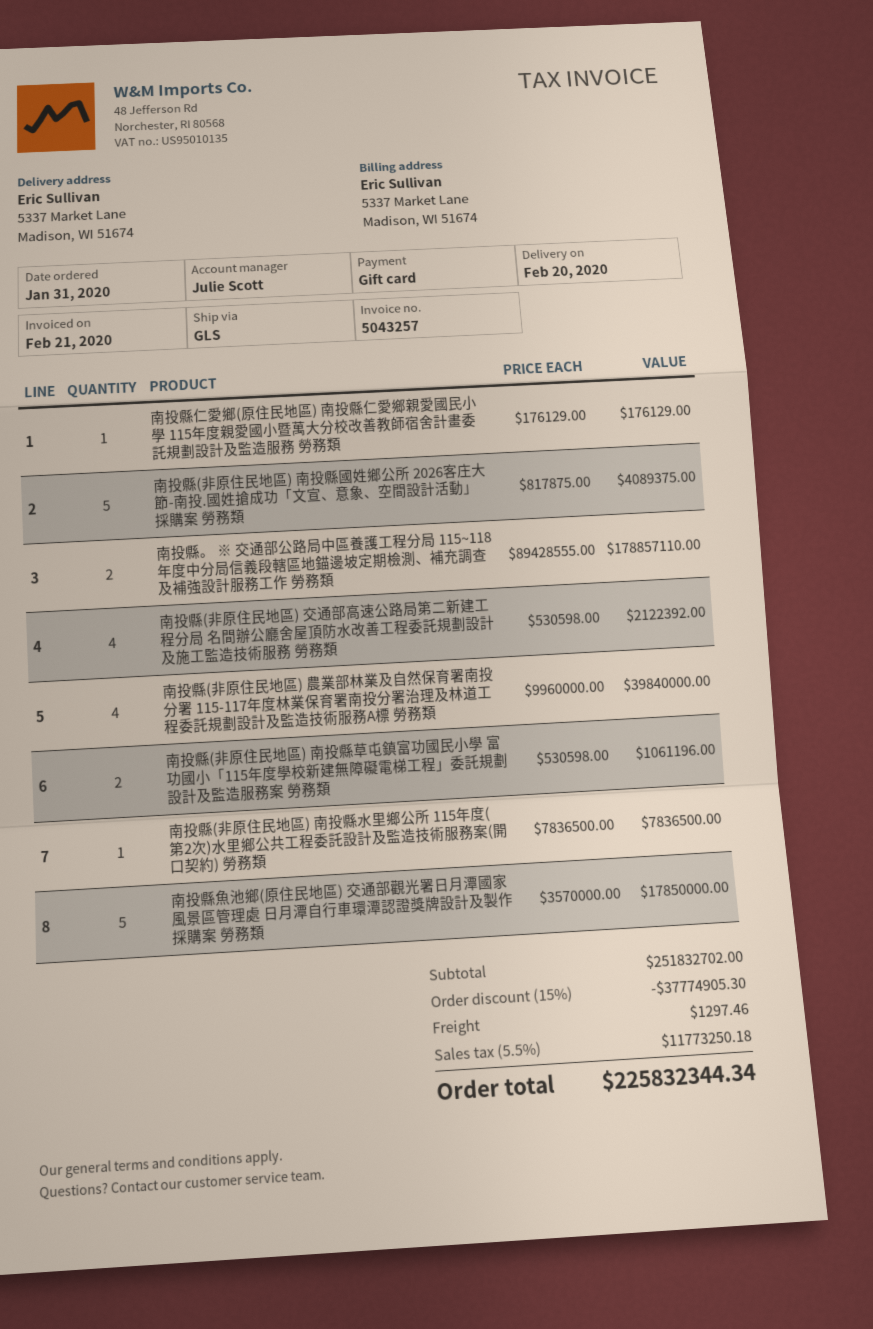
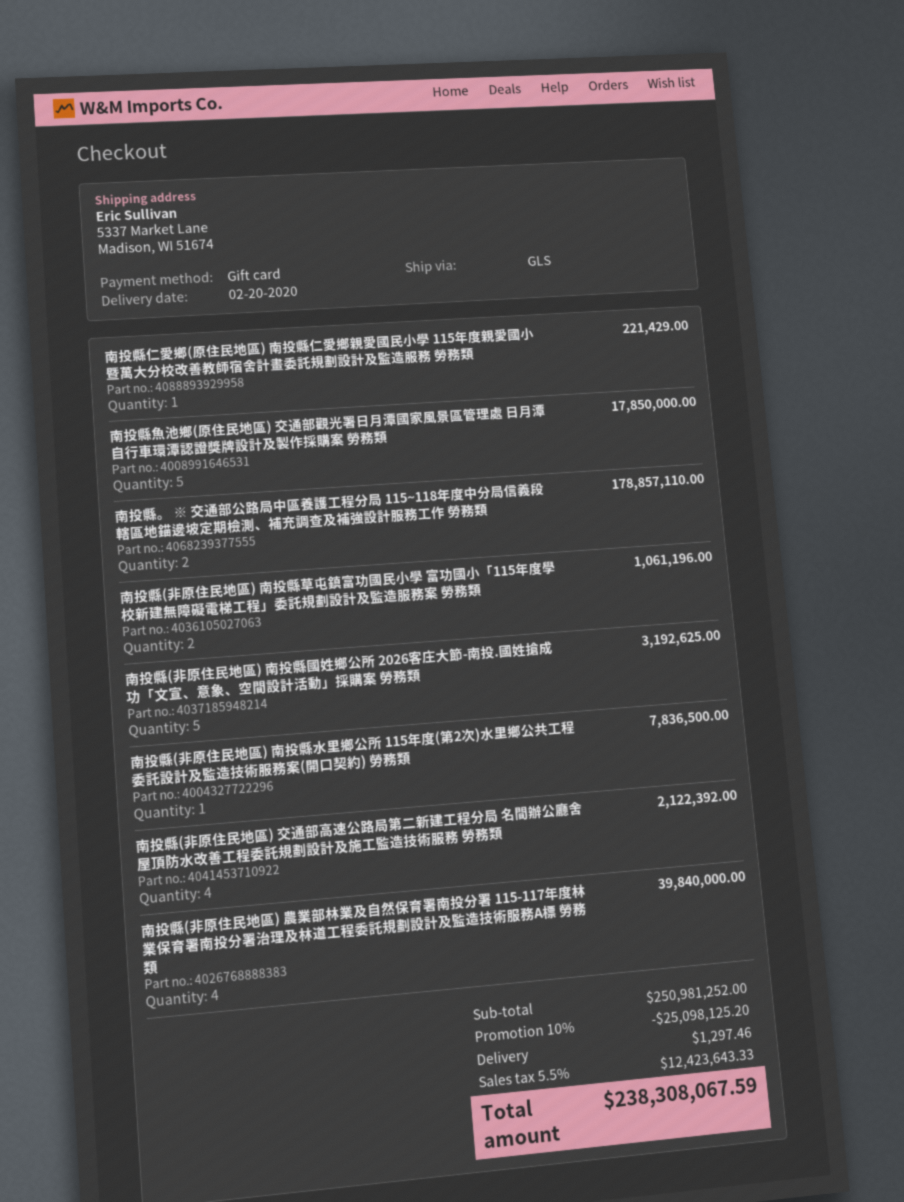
南投縣仁愛鄉(原住民地區) 南投縣仁愛鄉親愛國民小學 115年度親愛國小暨萬大分校改善教師宿舍計畫委託規劃設計及監造服務 勞務類: 1 for 176129.00 -> 1 for 221429.00
南投縣(非原住民地區) 南投縣國姓鄉公所 2026客庄大節-南投.國姓搶成功「文宣、意象、空間設計活動」採購案 勞務類: 5 for 4089375.00 -> 5 for 3192625.00
subtotal: 251832702.00 -> 250981252.00
discount: 15% = 37774905.30 -> 10% = 25098125.20
tax: 5.5% = 11773250.18 -> 5.5% = 12423643.33
total: 225832344.34 -> 238308067.59

